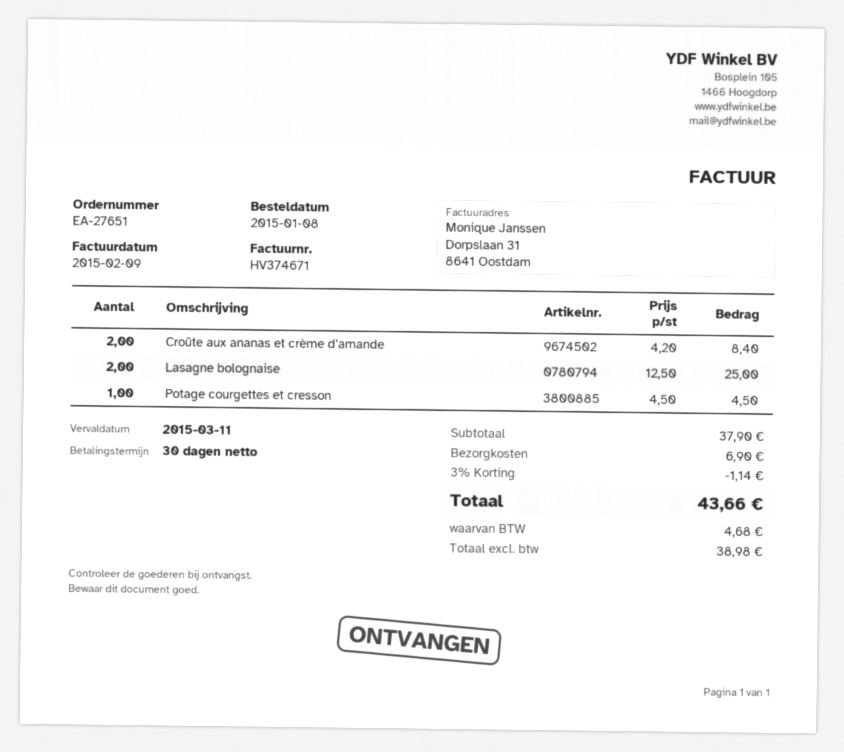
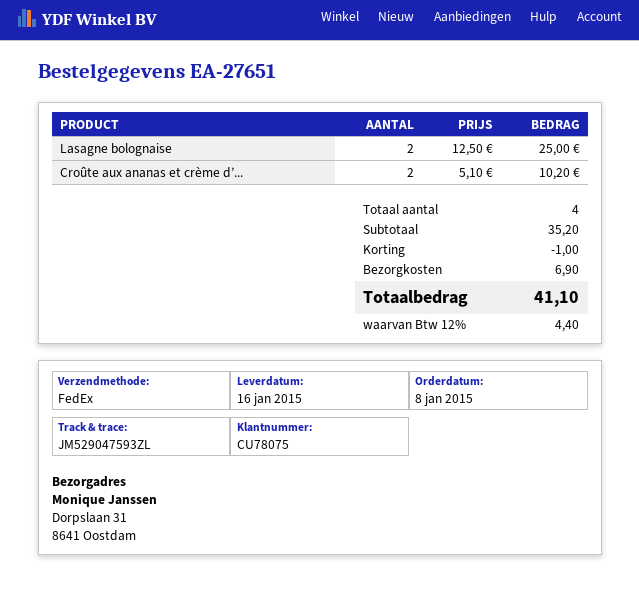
Croûte aux ananas et crème d’amande: 2 x 4.20 = 8.40 -> 2 x 5.10 = 10.20
Potage courgettes et cresson: 1 x 4.50 = 4.50 -> none
subtotal: 37.90 -> 35.20
discount: 1.14 -> 1.00
tax: 4.68 -> 4.40
total: 43.66 -> 41.10

